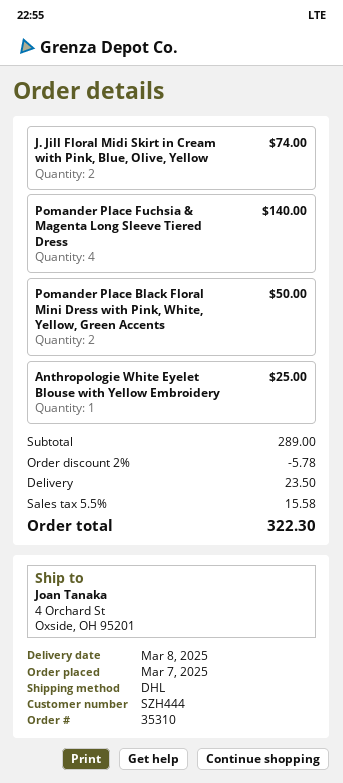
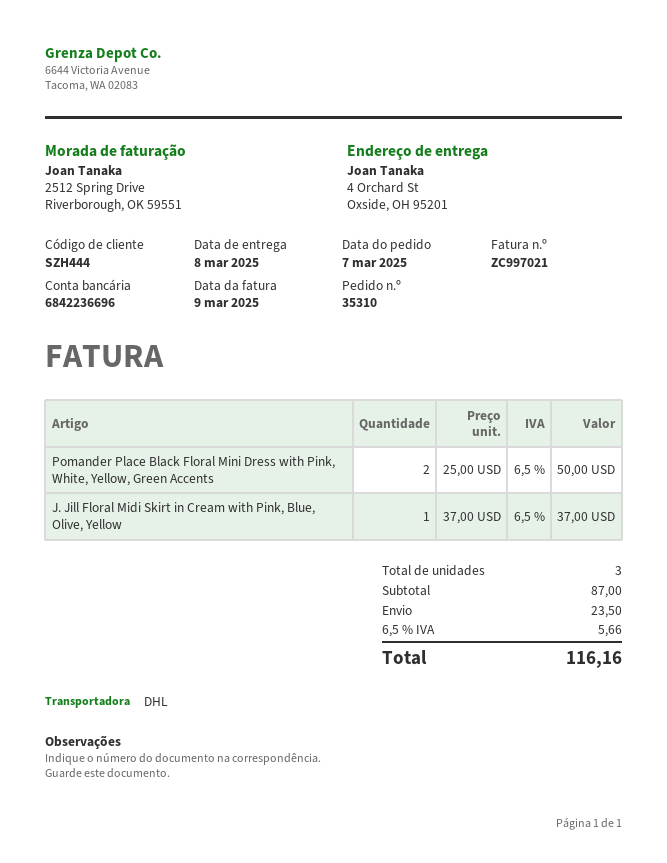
J. Jill Floral Midi Skirt in Cream with Pink, Blue, Olive, Yellow: 2 for 74.00 -> 1 for 37.00
Pomander Place Fuchsia & Magenta Long Sleeve Tiered Dress: 4 for 140.00 -> none
Anthropologie White Eyelet Blouse with Yellow Embroidery: 1 for 25.00 -> none
subtotal: 289.00 -> 87.00
discount: 2% = 5.78 -> none
tax: 5.5% = 15.58 -> 6.5% = 5.66
total: 322.30 -> 116.16

